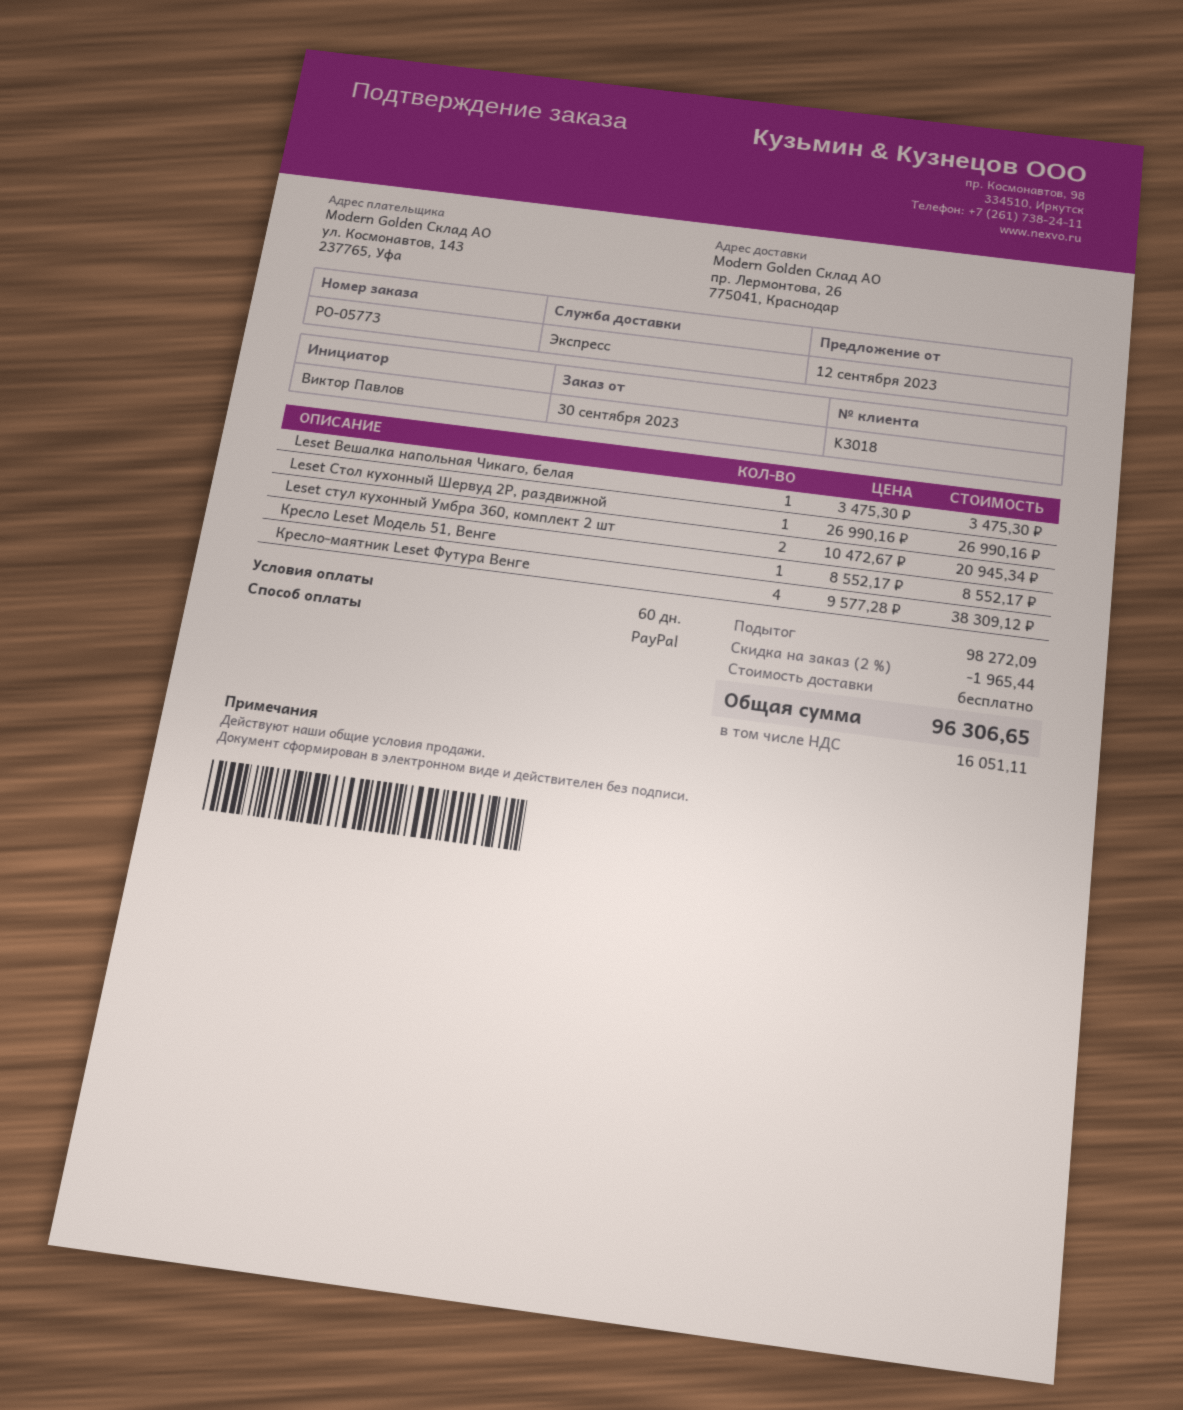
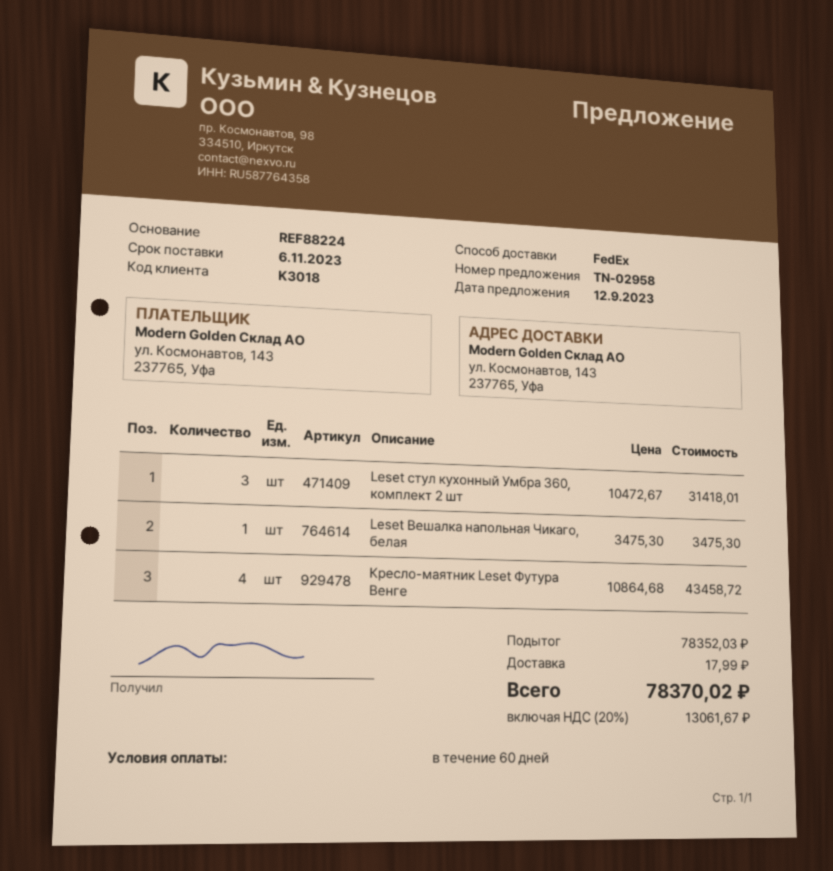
shipping method: express -> FedEx
ship to: пр. Лермонтова, 26, 775041, Краснодар -> ул. Космонавтов, 143, 237765, Уфа
Leset Стол кухонный Шервуд 2Р, раздвижной: 1 x 26990.16 = 26990.16 -> none
Leset стул кухонный Умбра 360, комплект 2 шт: 2 x 10472.67 = 20945.34 -> 3 x 10472.67 = 31418.01
Кресло Leset Модель 51, Венге: 1 x 8552.17 = 8552.17 -> none
Кресло-маятник Leset Футура Венге: 4 x 9577.28 = 38309.12 -> 4 x 10864.68 = 43458.72
subtotal: 98272.09 -> 78352.03
discount: 2% = 1965.44 -> none
shipping: 0.00 -> 17.99
tax: 16051.11 -> 13061.67
total: 96306.65 -> 78370.02

